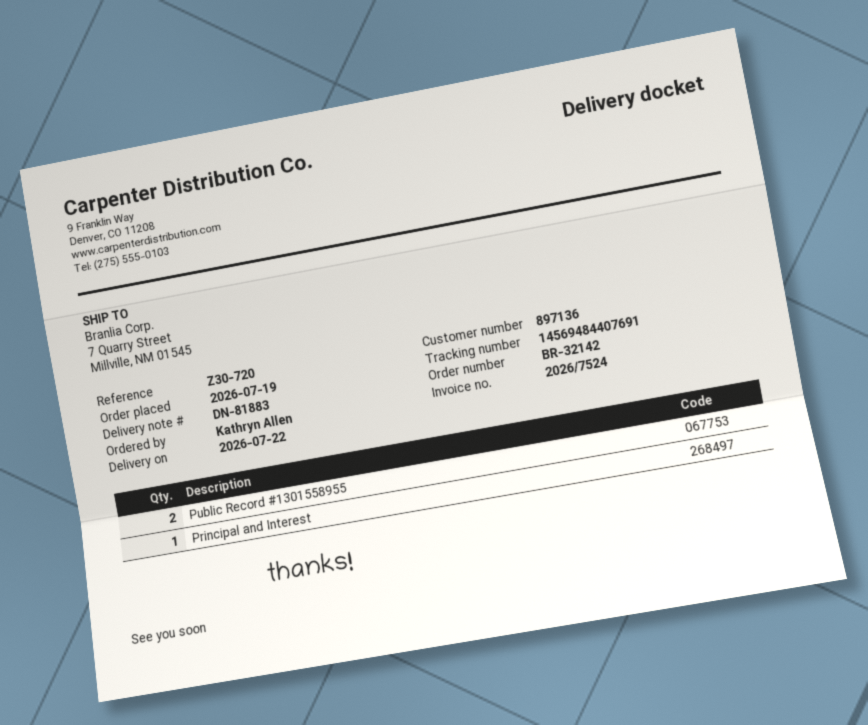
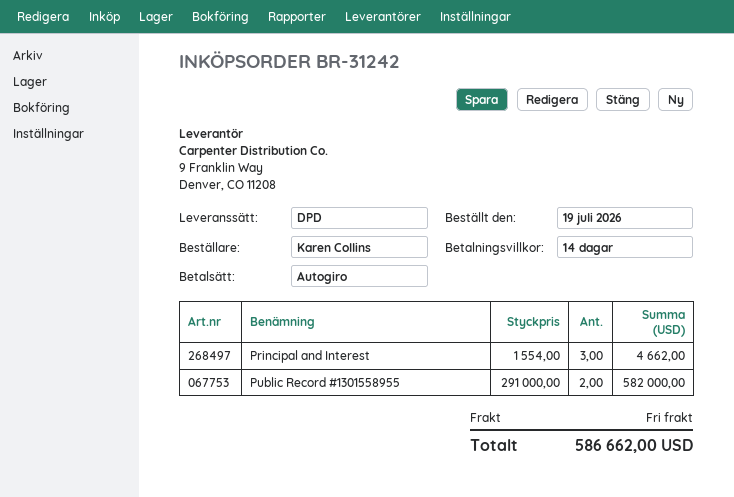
order number: BR-32142 -> BR-31242
ordered by: Kathryn Allen -> Karen Collins
Principal and Interest: 1 -> 3

